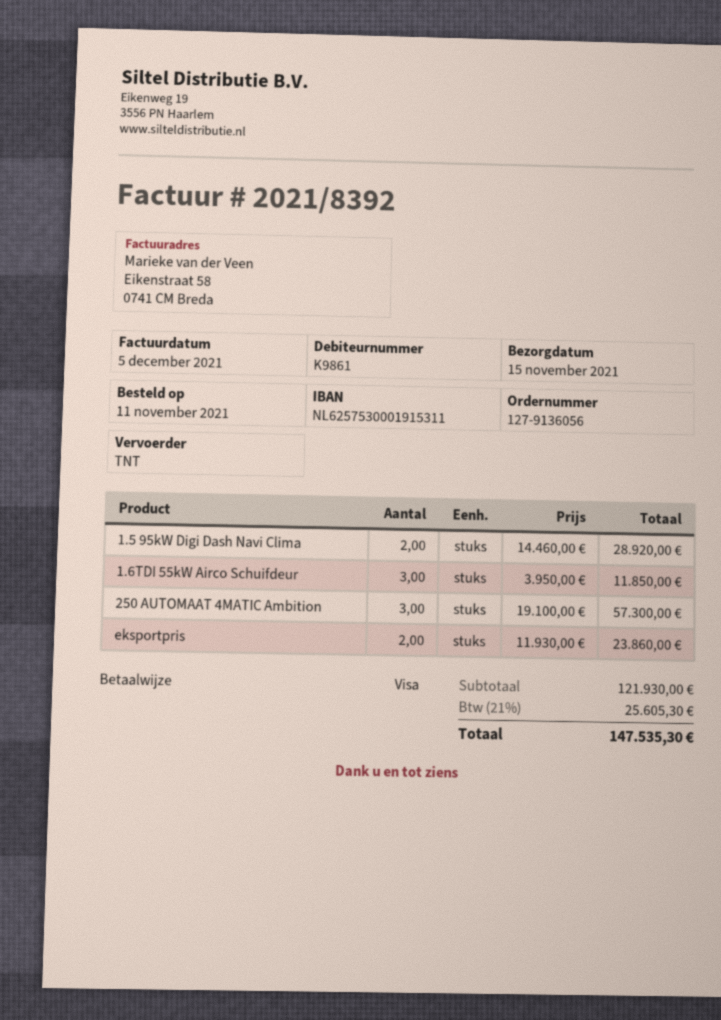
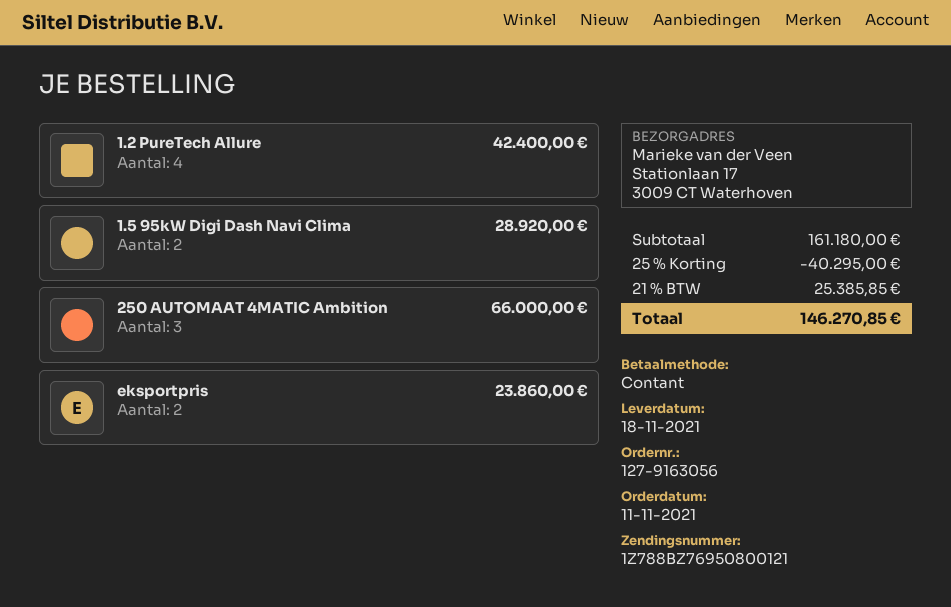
order number: 127-9136056 -> 127-9163056
delivery date: 2021-11-15 -> 2021-11-18
payment method: Visa -> cash
1.6TDI 55kW Airco Schuifdeur: 3 for 11850.00 -> none
250 AUTOMAAT 4MATIC Ambition: 3 for 57300.00 -> 3 for 66000.00
1.2 PureTech Allure: none -> 4 for 42400.00
subtotal: 121930.00 -> 161180.00
discount: none -> 25% = 40295.00
tax: 21% = 25605.30 -> 21% = 25385.85
total: 147535.30 -> 146270.85

